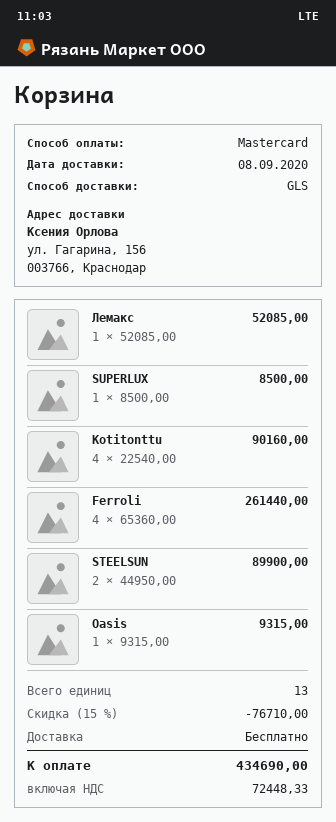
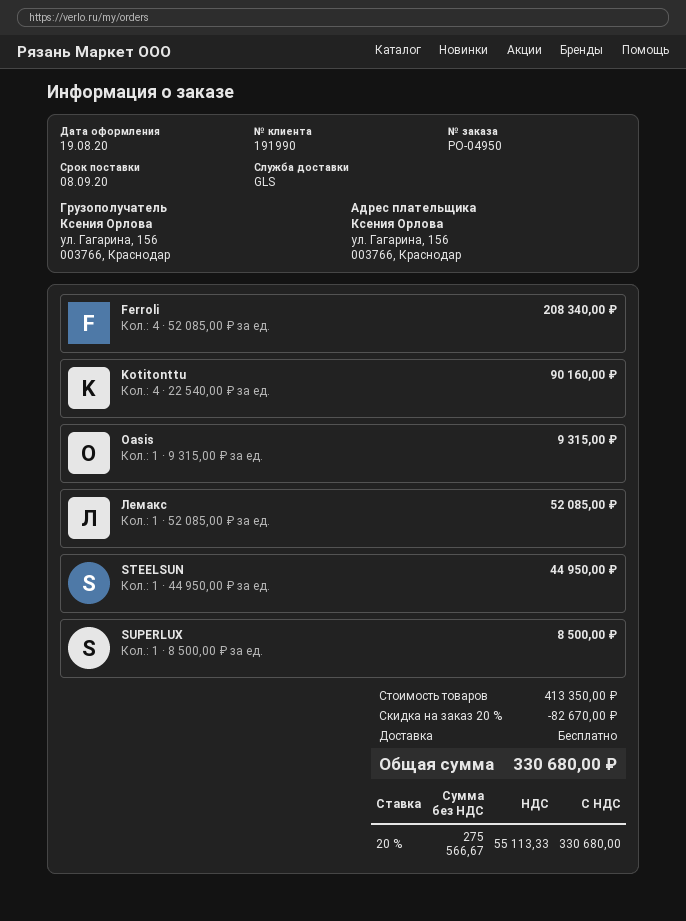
Ferroli: 4 x 65360.00 = 261440.00 -> 4 x 52085.00 = 208340.00
STEELSUN: 2 x 44950.00 = 89900.00 -> 1 x 44950.00 = 44950.00
discount: 15% = 76710.00 -> 20% = 82670.00
tax: 72448.33 -> 55113.33
total: 434690.00 -> 330680.00

